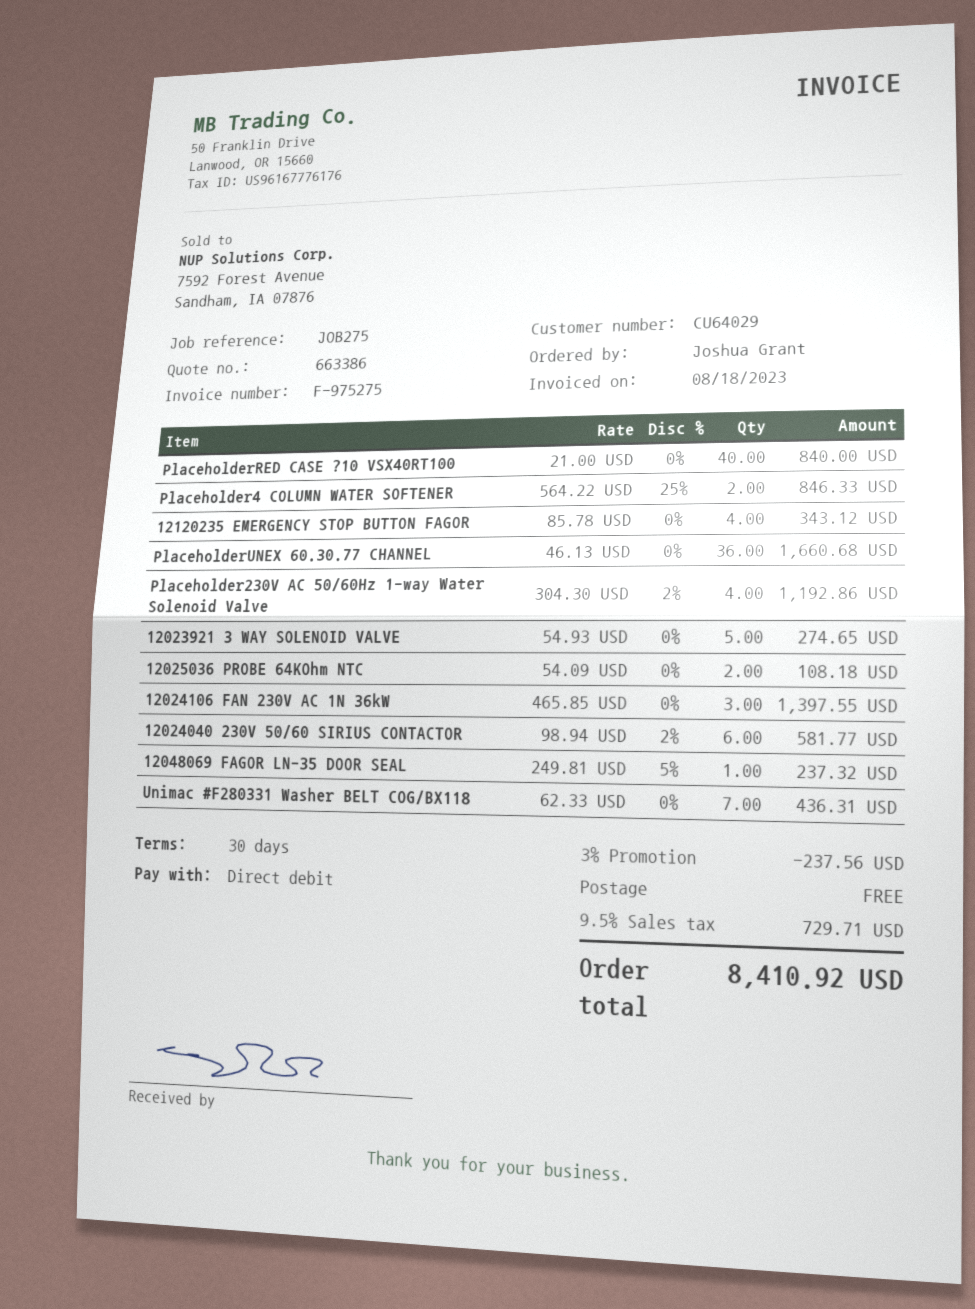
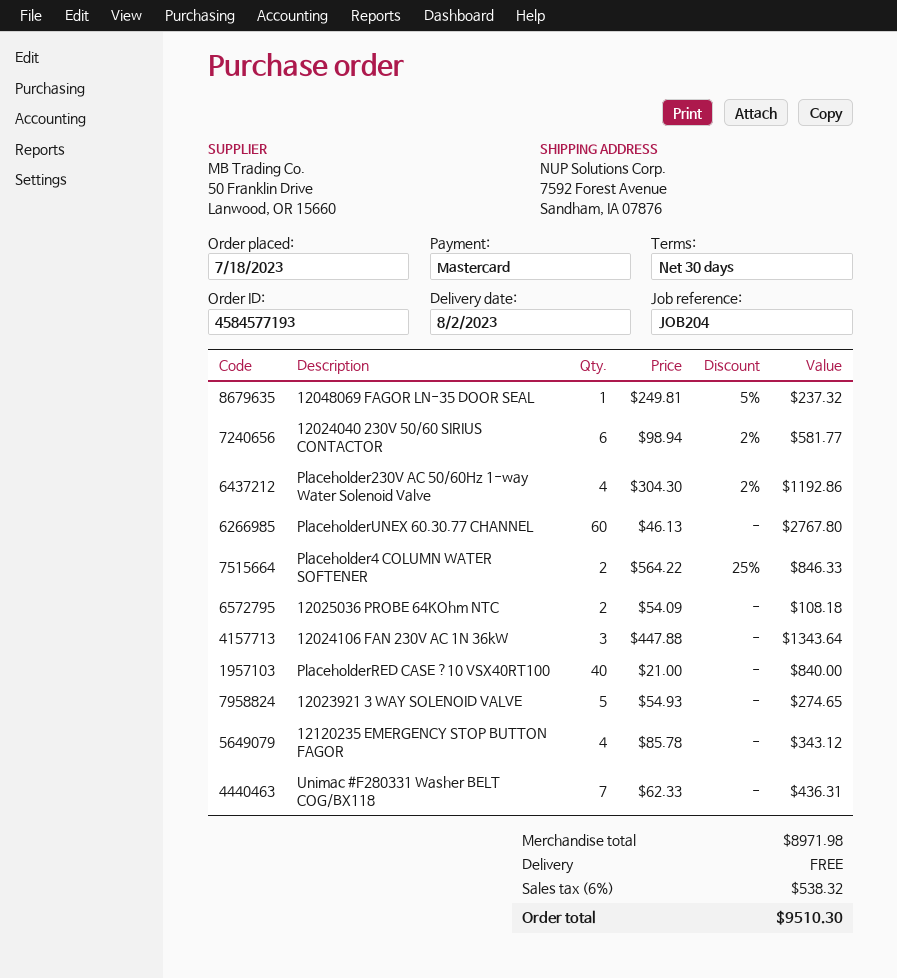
reference: JOB275 -> JOB204
payment method: direct debit -> Mastercard
PlaceholderUNEX 60.30.77 CHANNEL: 36 x 46.13 = 1660.68 -> 60 x 46.13 = 2767.80
12024106 FAN 230V AC 1N 36kW: 3 x 465.85 = 1397.55 -> 3 x 447.88 = 1343.64
discount: 3% = 237.56 -> none
tax: 9.5% = 729.71 -> 6% = 538.32
total: 8410.92 -> 9510.30

